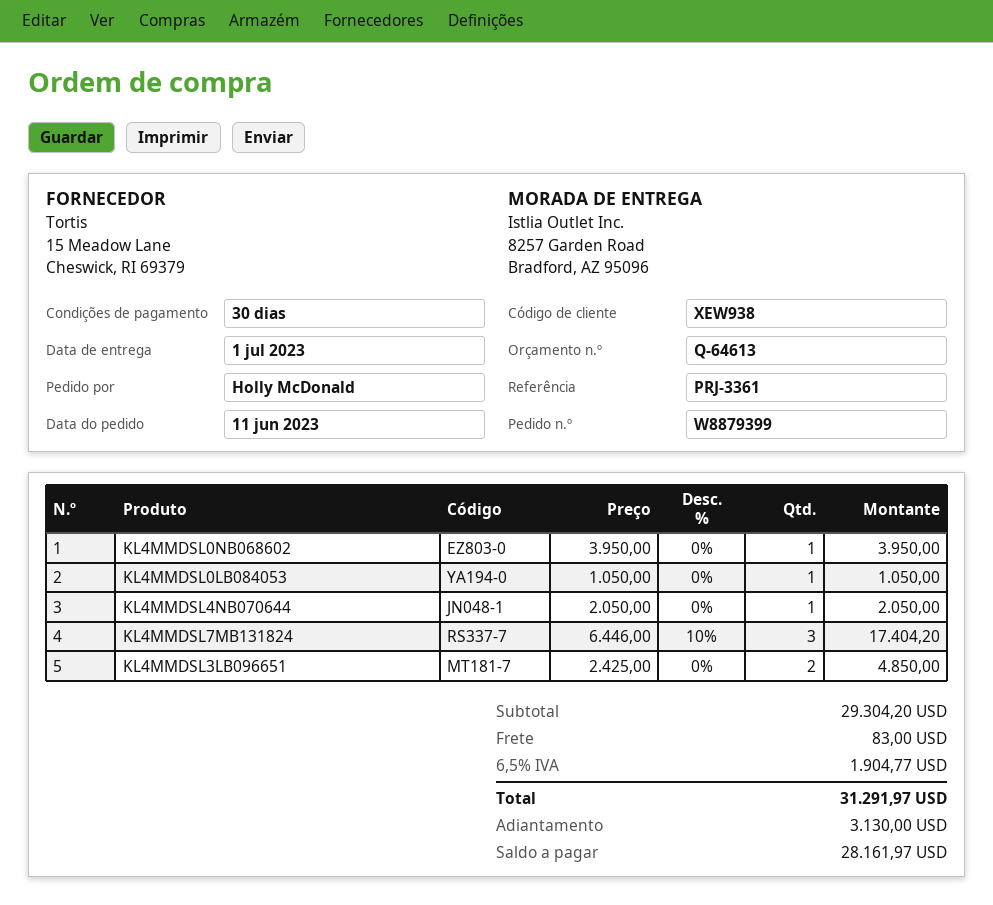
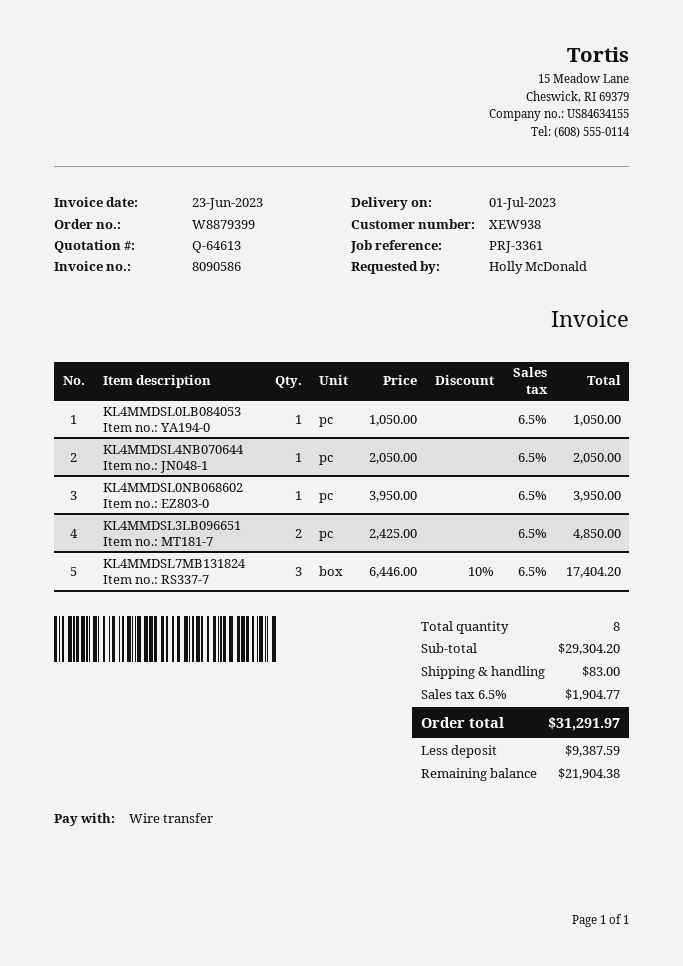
deposit: 3130.00 -> 9387.59
balance: 28161.97 -> 21904.38

